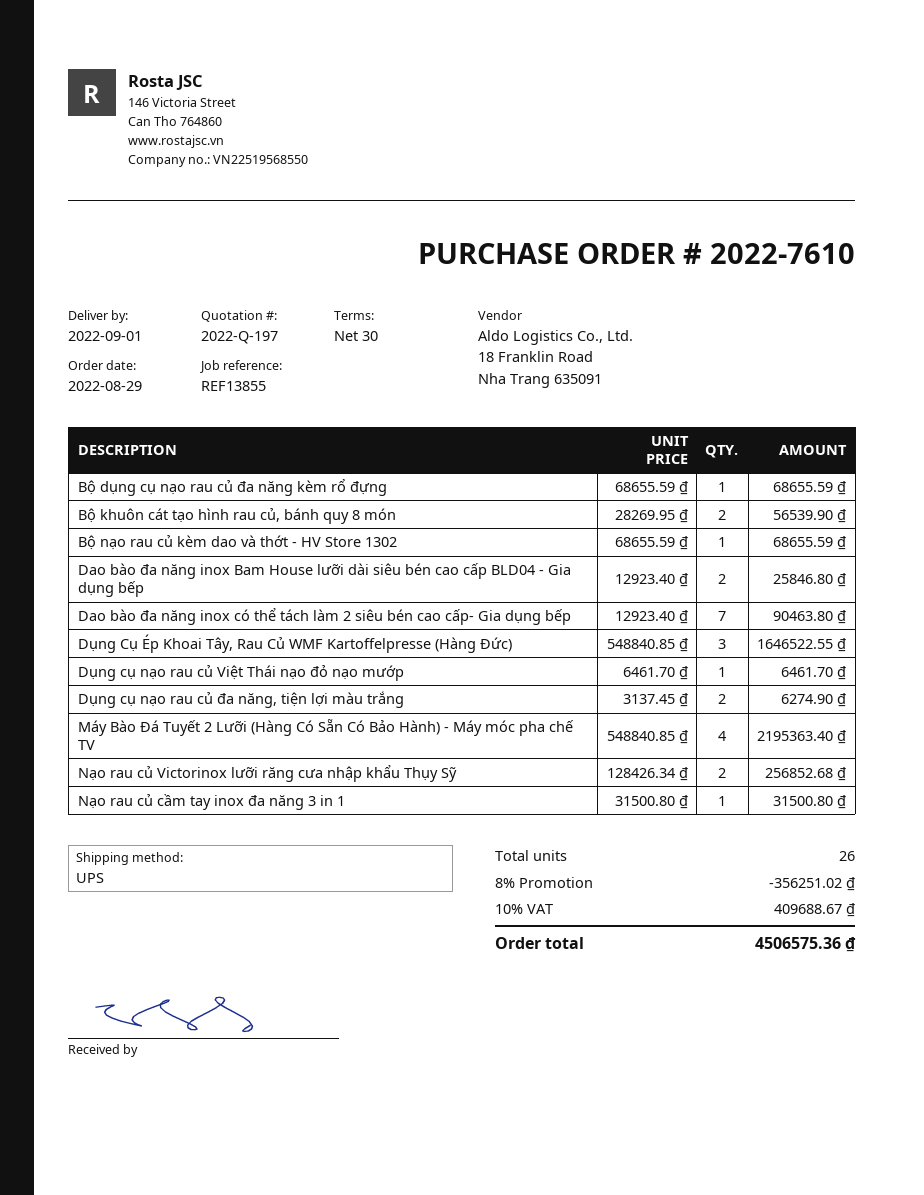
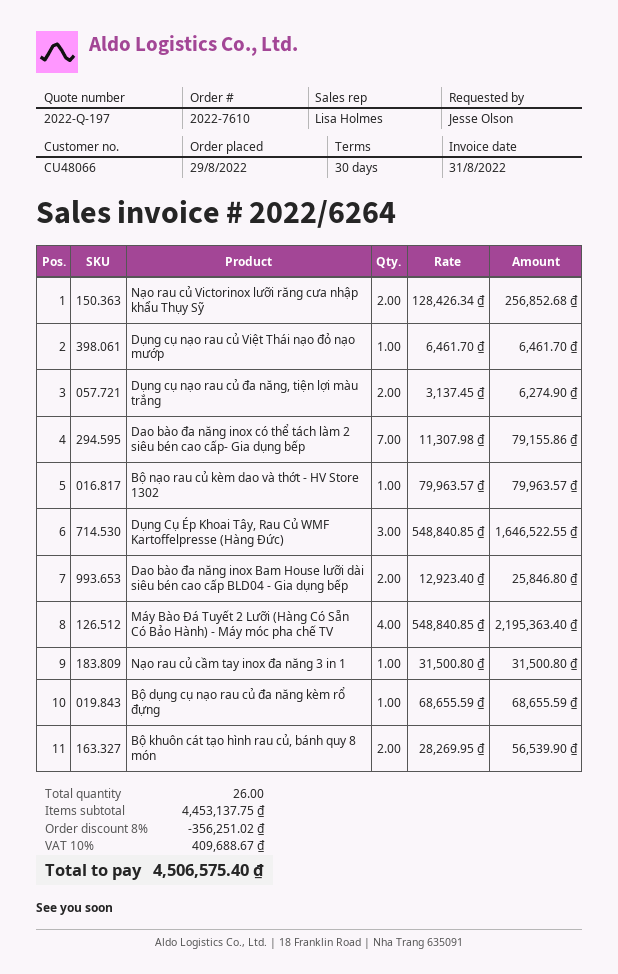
Bộ nạo rau củ kèm dao và thớt - HV Store 1302: 1 x 68655.59 = 68655.59 -> 1 x 79963.57 = 79963.57
Dao bào đa năng inox có thể tách làm 2 siêu bén cao cấp- Gia dụng bếp: 7 x 12923.40 = 90463.80 -> 7 x 11307.98 = 79155.86
total: 4506575.36 -> 4506575.40

